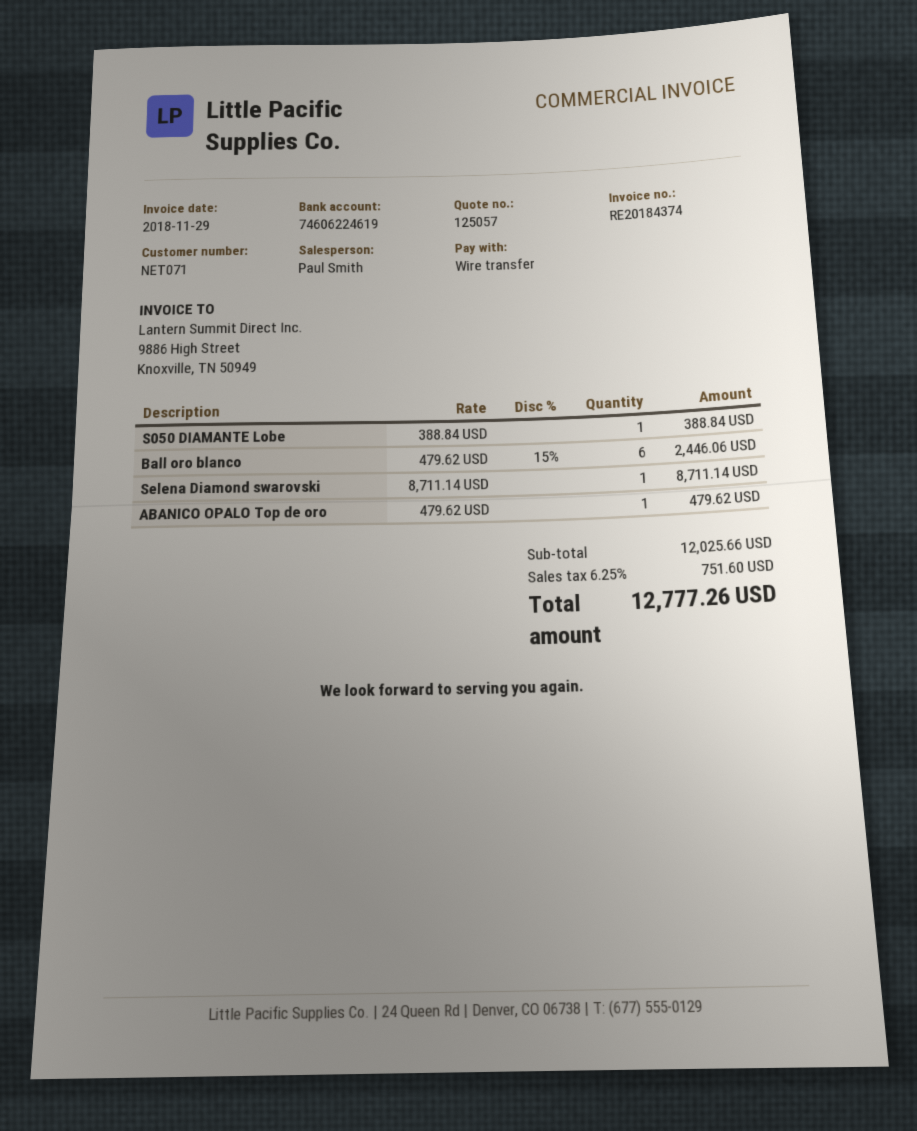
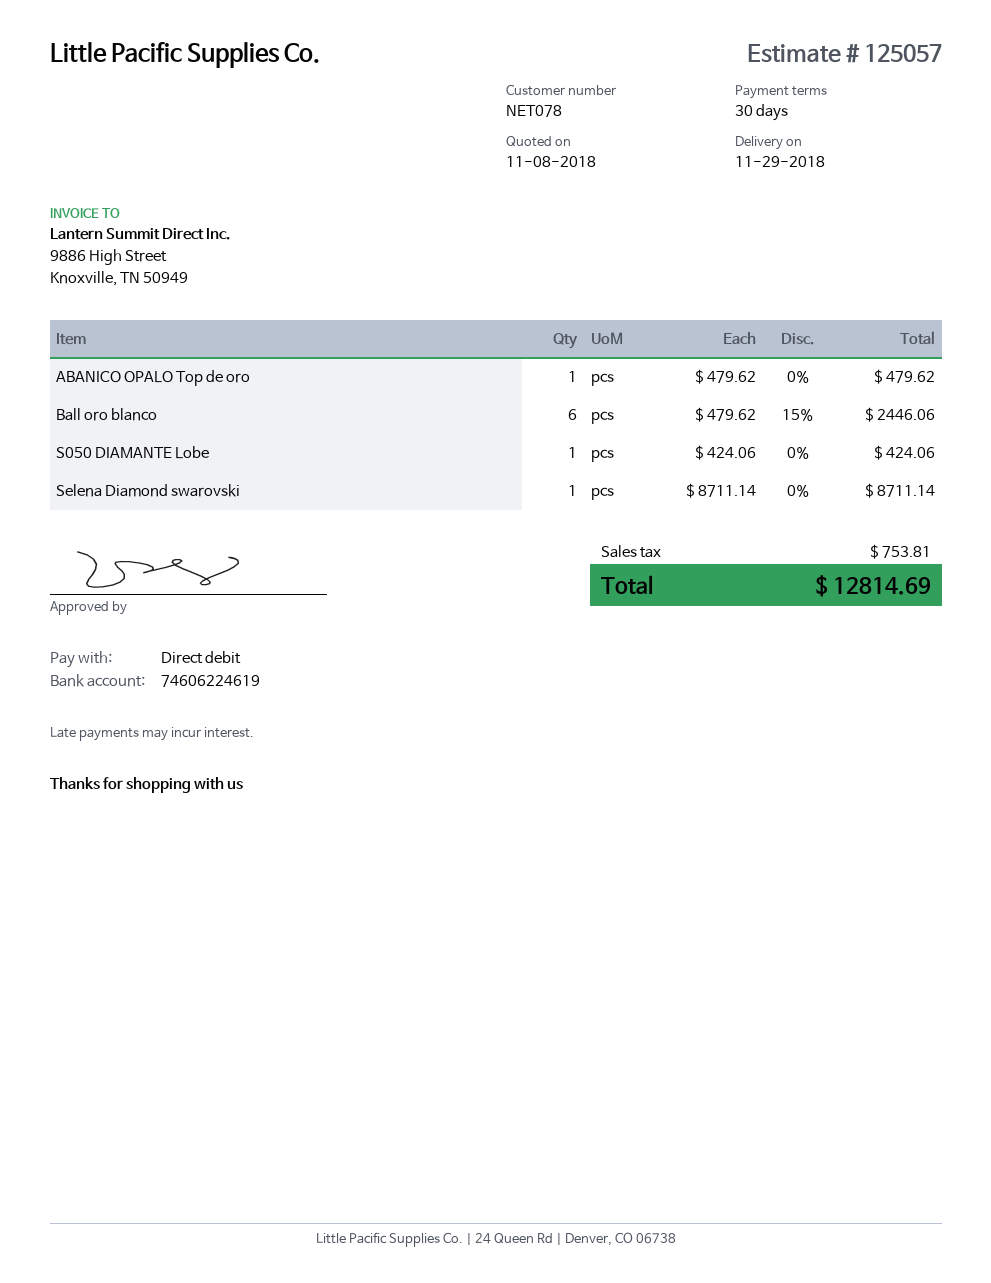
customer number: NET071 -> NET078
payment method: bank transfer -> direct debit
S050 DIAMANTE Lobe: 1 x 388.84 = 388.84 -> 1 x 424.06 = 424.06
tax: 751.60 -> 753.81
total: 12777.26 -> 12814.69

